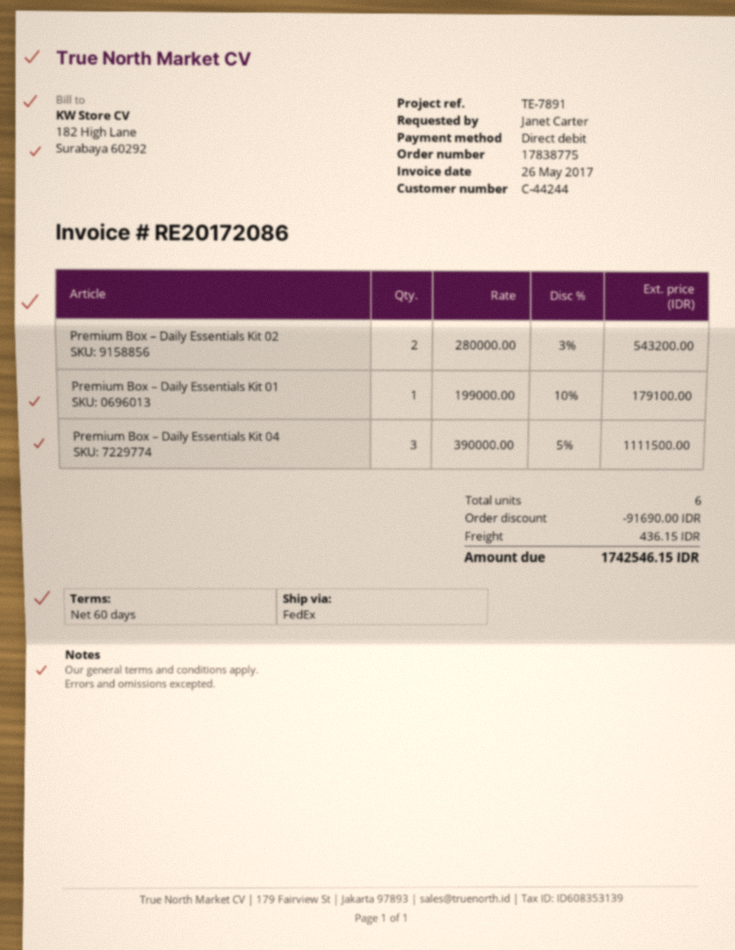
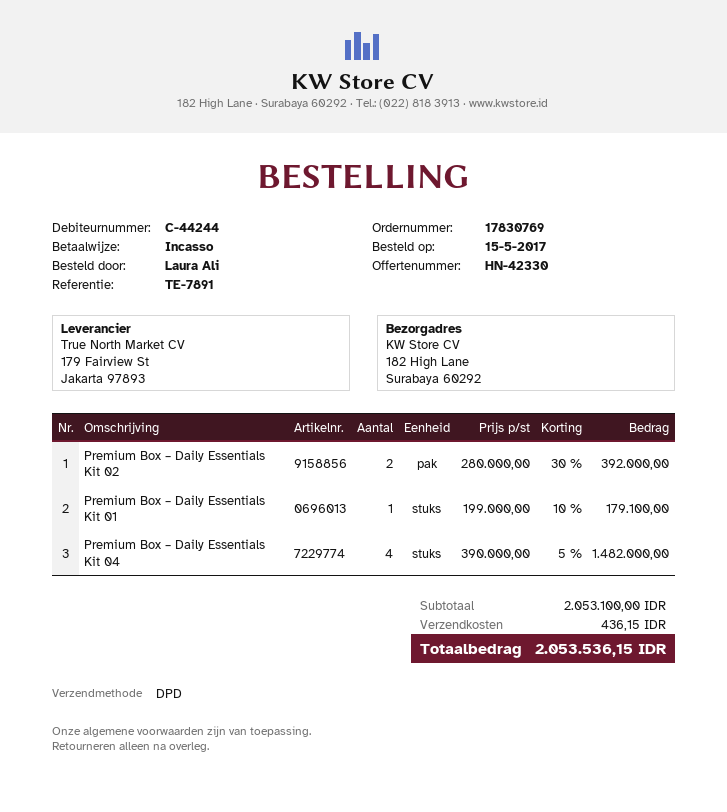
order number: 17838775 -> 17830769
ordered by: Janet Carter -> Laura Ali
shipping method: FedEx -> DPD
Premium Box – Daily Essentials Kit 02: 2 x 280000.00 - 3% = 543200.00 -> 2 x 280000.00 - 30% = 392000.00
Premium Box – Daily Essentials Kit 04: 3 x 390000.00 - 5% = 1111500.00 -> 4 x 390000.00 - 5% = 1482000.00
discount: 91690.00 -> none
total: 1742546.15 -> 2053536.15

